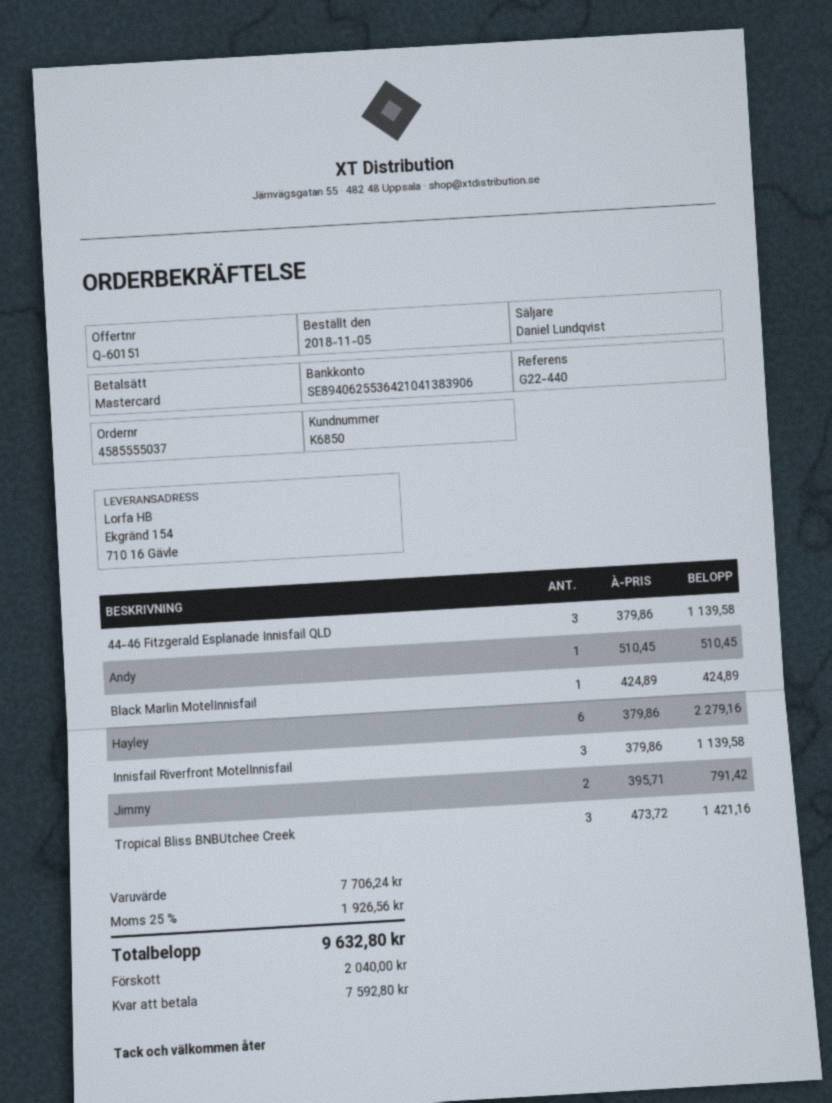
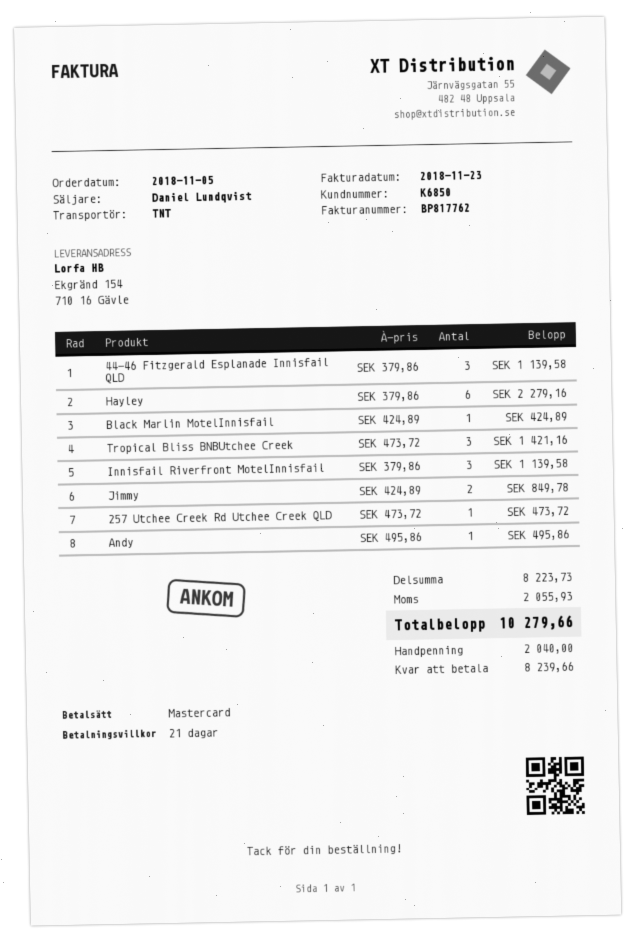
Andy: 1 x 510.45 = 510.45 -> 1 x 495.86 = 495.86
Jimmy: 2 x 395.71 = 791.42 -> 2 x 424.89 = 849.78
257 Utchee Creek Rd Utchee Creek QLD: none -> 1 x 473.72 = 473.72
subtotal: 7706.24 -> 8223.73
tax: 1926.56 -> 2055.93
total: 9632.80 -> 10279.66
balance: 7592.80 -> 8239.66

